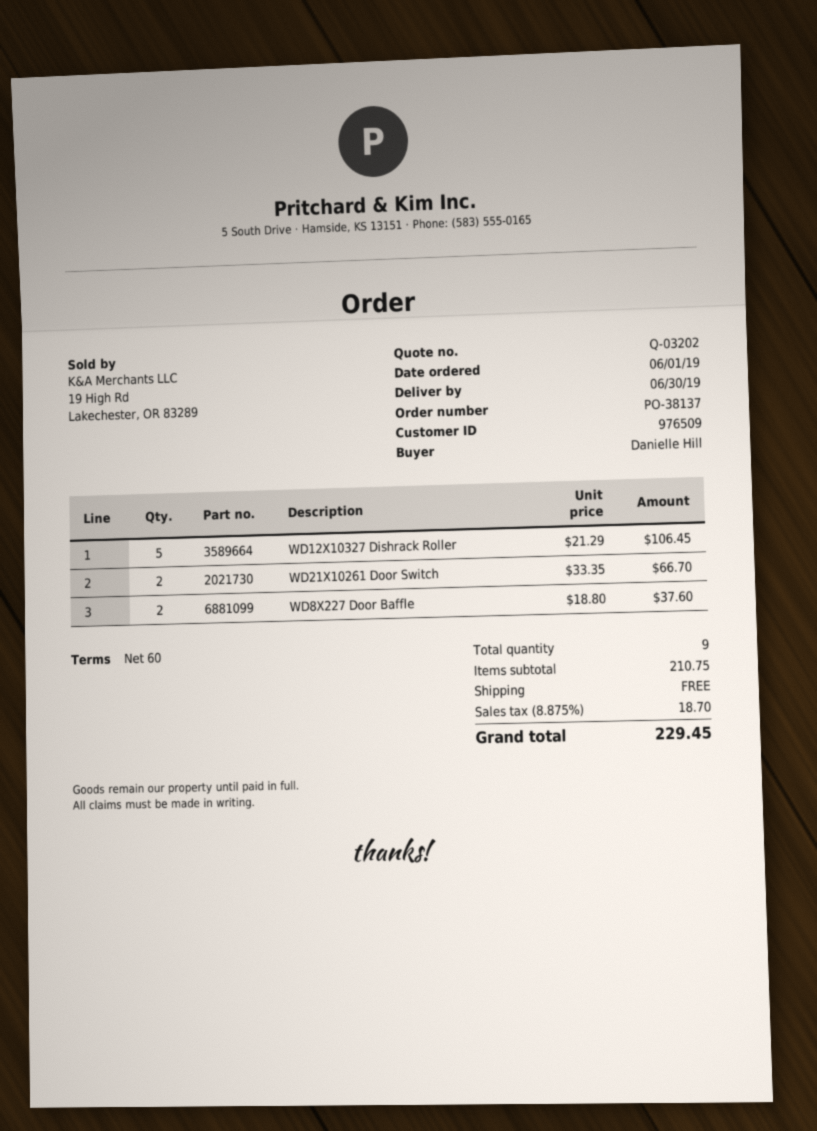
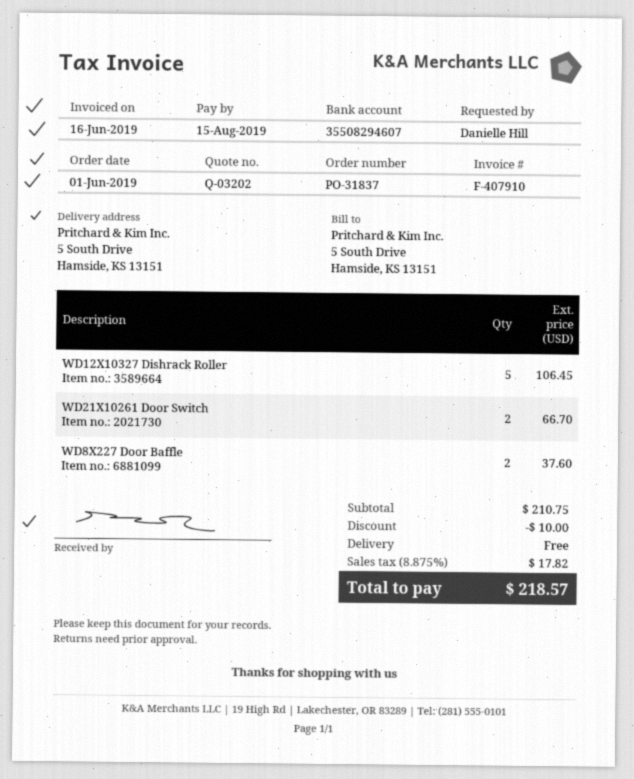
order number: PO-38137 -> PO-31837
discount: none -> 10.00
tax: 8.875% = 18.70 -> 8.875% = 17.82
total: 229.45 -> 218.57

